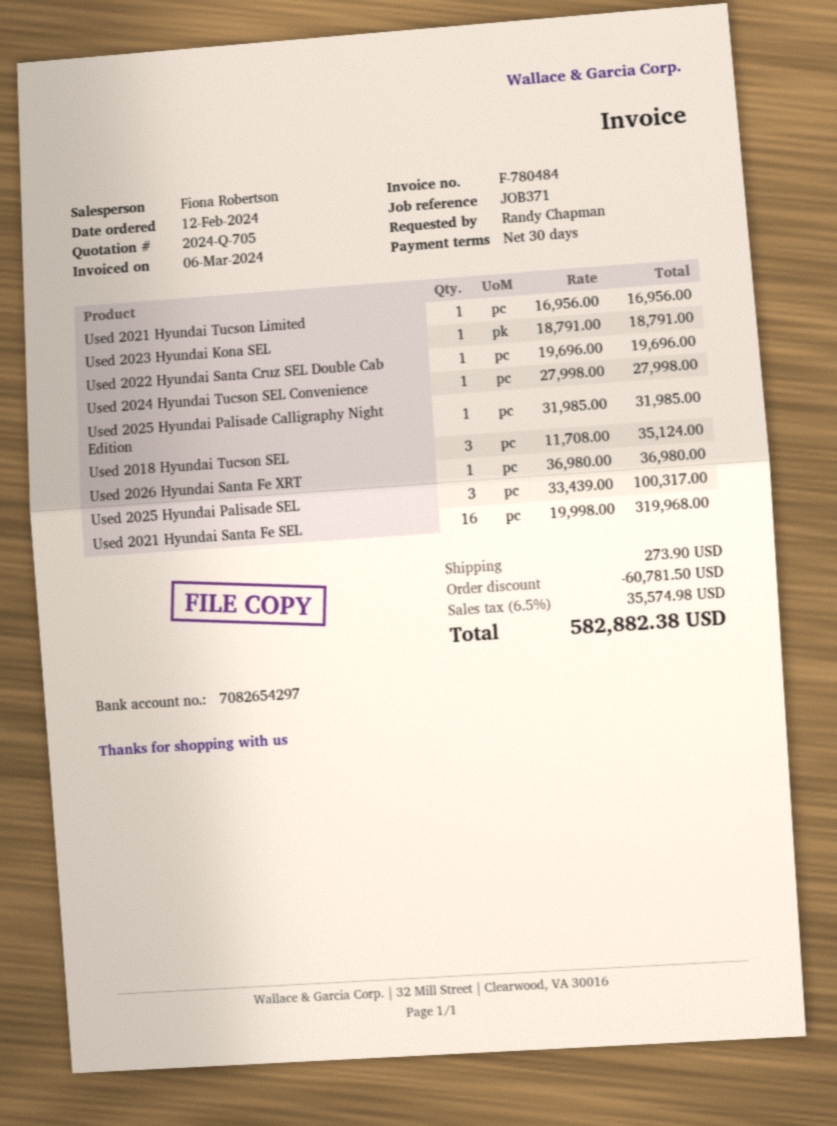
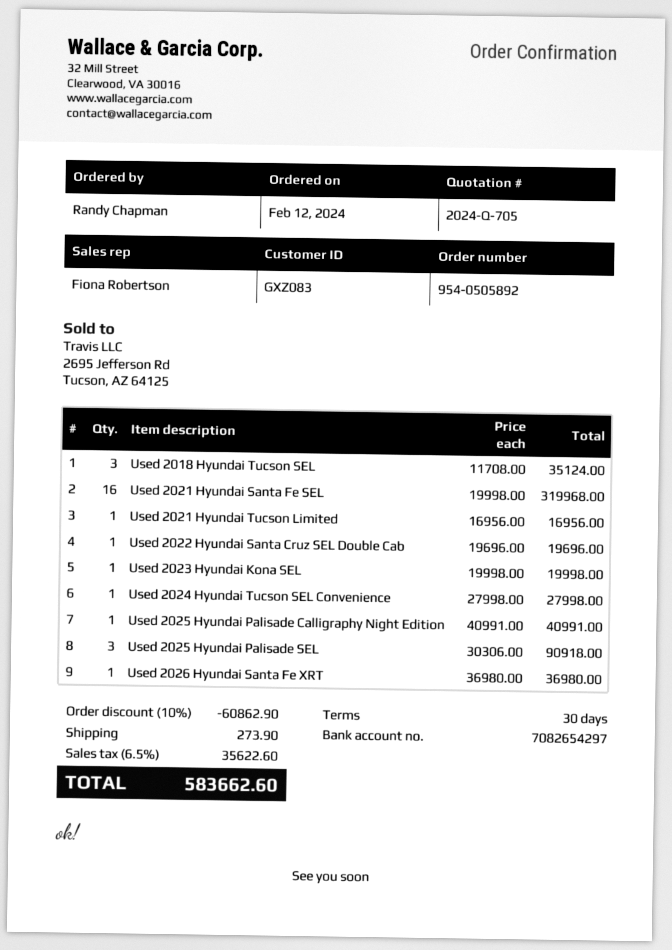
Used 2023 Hyundai Kona SEL: 1 x 18791.00 = 18791.00 -> 1 x 19998.00 = 19998.00
Used 2025 Hyundai Palisade Calligraphy Night Edition: 1 x 31985.00 = 31985.00 -> 1 x 40991.00 = 40991.00
Used 2025 Hyundai Palisade SEL: 3 x 33439.00 = 100317.00 -> 3 x 30306.00 = 90918.00
discount: 60781.50 -> 60862.90
tax: 6.5% = 35574.98 -> 6.5% = 35622.60
total: 582882.38 -> 583662.60

